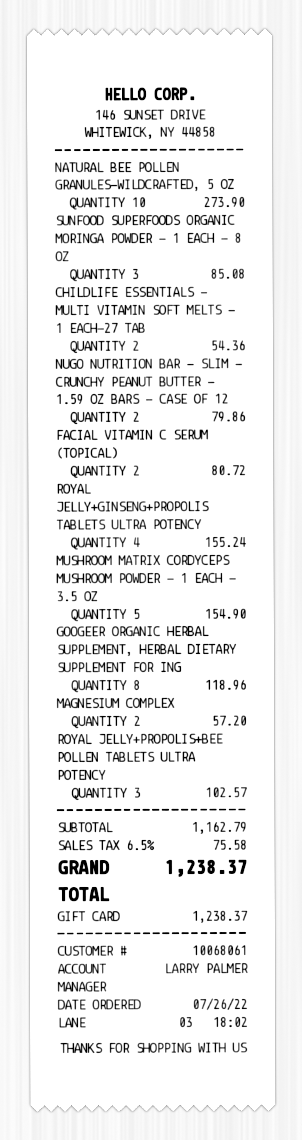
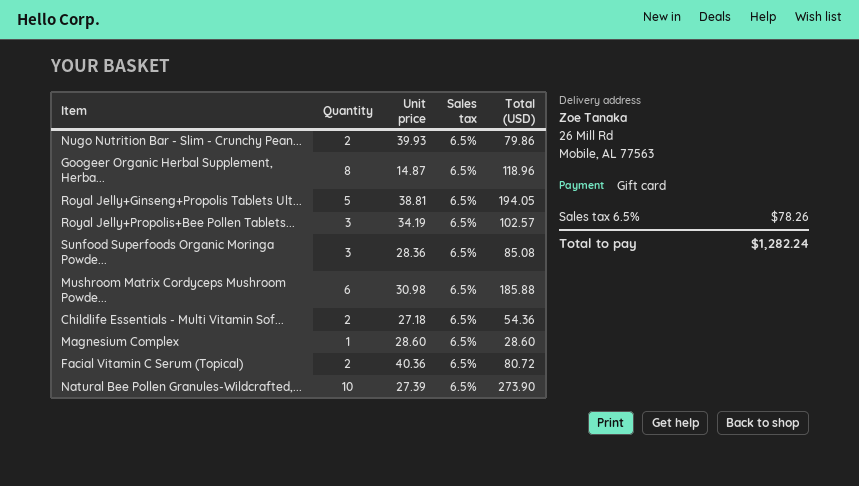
ROYAL JELLY+GINSENG+PROPOLIS TABLETS ULTRA POTENCY: 4 for 155.24 -> 5 for 194.05
MUSHROOM MATRIX CORDYCEPS MUSHROOM POWDER - 1 EACH - 3.5 OZ: 5 for 154.90 -> 6 for 185.88
MAGNESIUM COMPLEX: 2 for 57.20 -> 1 for 28.60
tax: 6.5% = 75.58 -> 6.5% = 78.26
total: 1238.37 -> 1282.24

